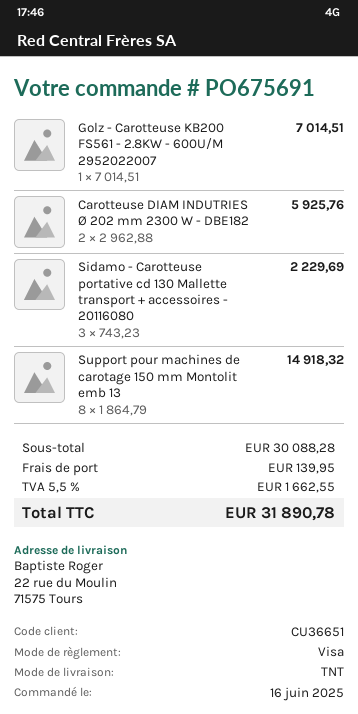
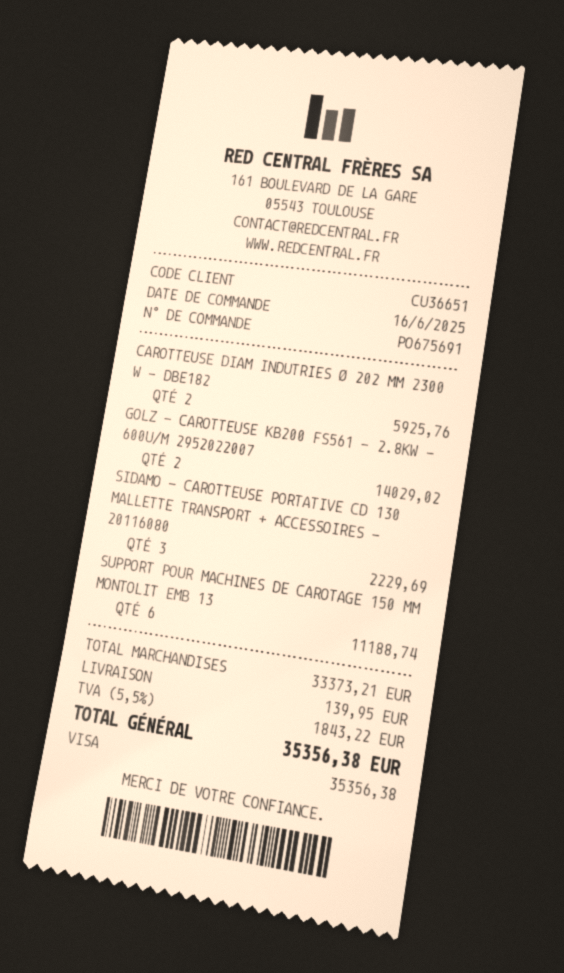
Golz - Carotteuse KB200 FS561 - 2.8KW - 600U/M 2952022007: 1 for 7014.51 -> 2 for 14029.02
Support pour machines de carotage 150 mm Montolit emb 13: 8 for 14918.32 -> 6 for 11188.74
subtotal: 30088.28 -> 33373.21
tax: 5.5% = 1662.55 -> 5.5% = 1843.22
total: 31890.78 -> 35356.38

